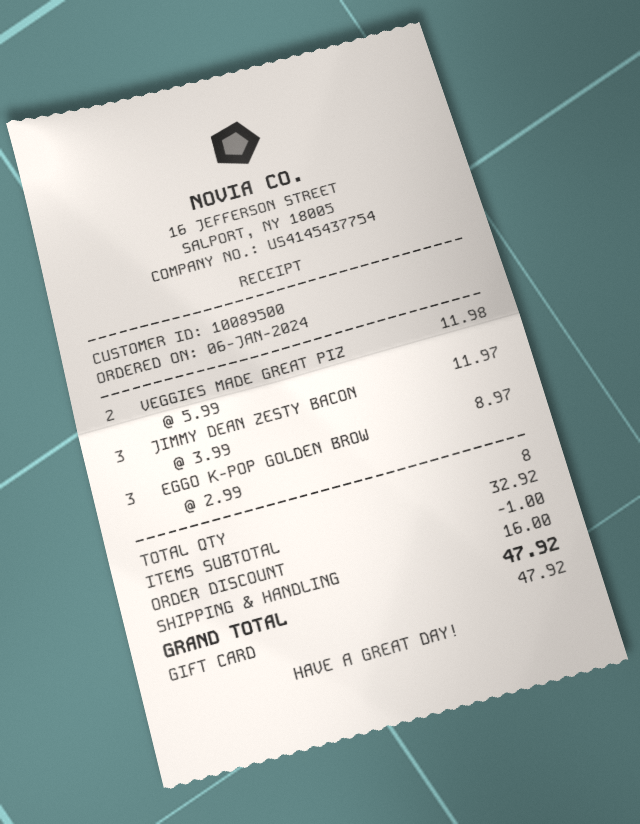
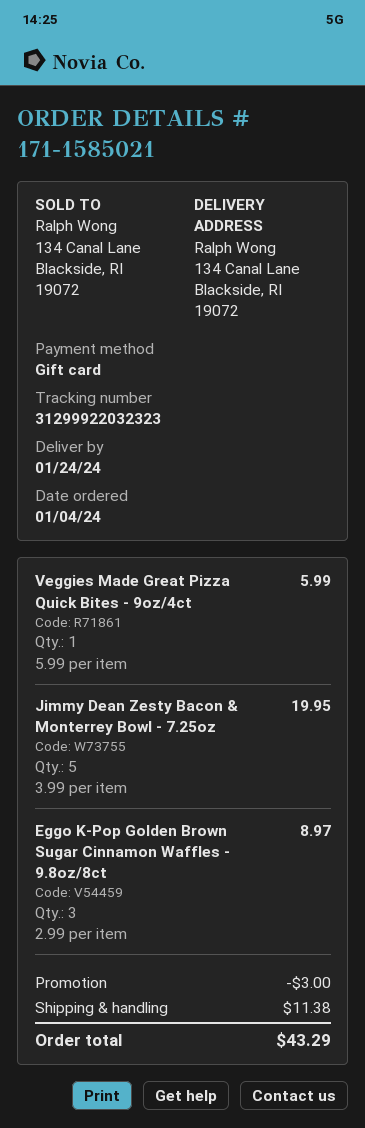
order date: 2024-01-06 -> 2024-01-04
VEGGIES MADE GREAT PIZ: 2 x 5.99 = 11.98 -> 1 x 5.99 = 5.99
JIMMY DEAN ZESTY BACON: 3 x 3.99 = 11.97 -> 5 x 3.99 = 19.95
discount: 1.00 -> 3.00
shipping: 16.00 -> 11.38
total: 47.92 -> 43.29

